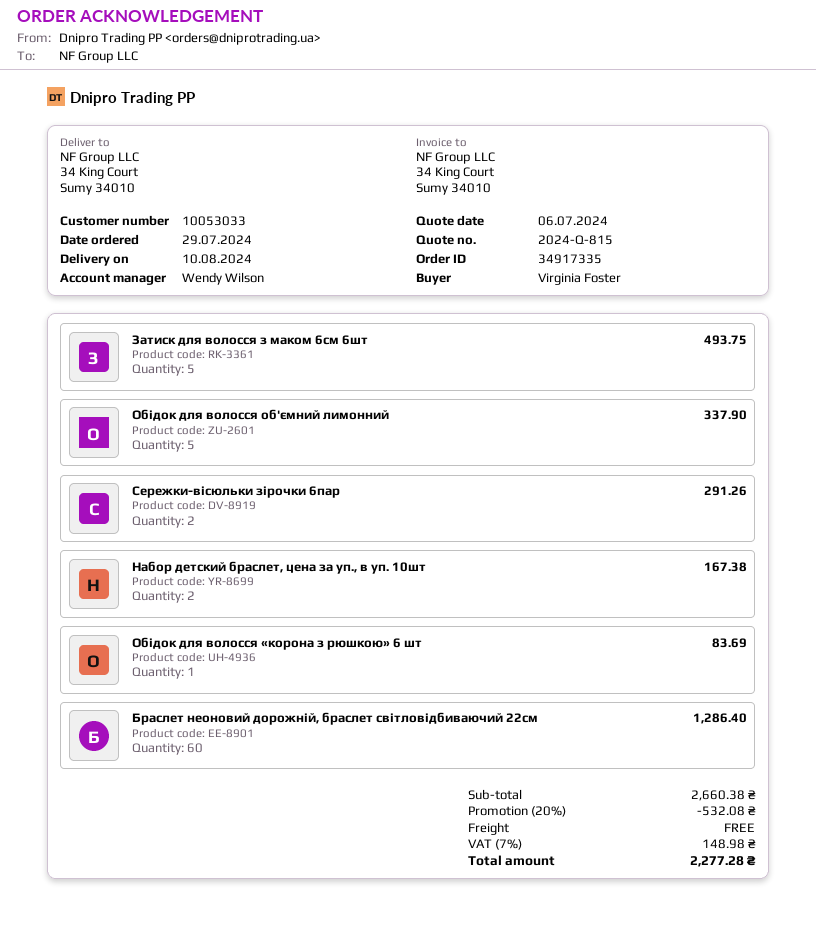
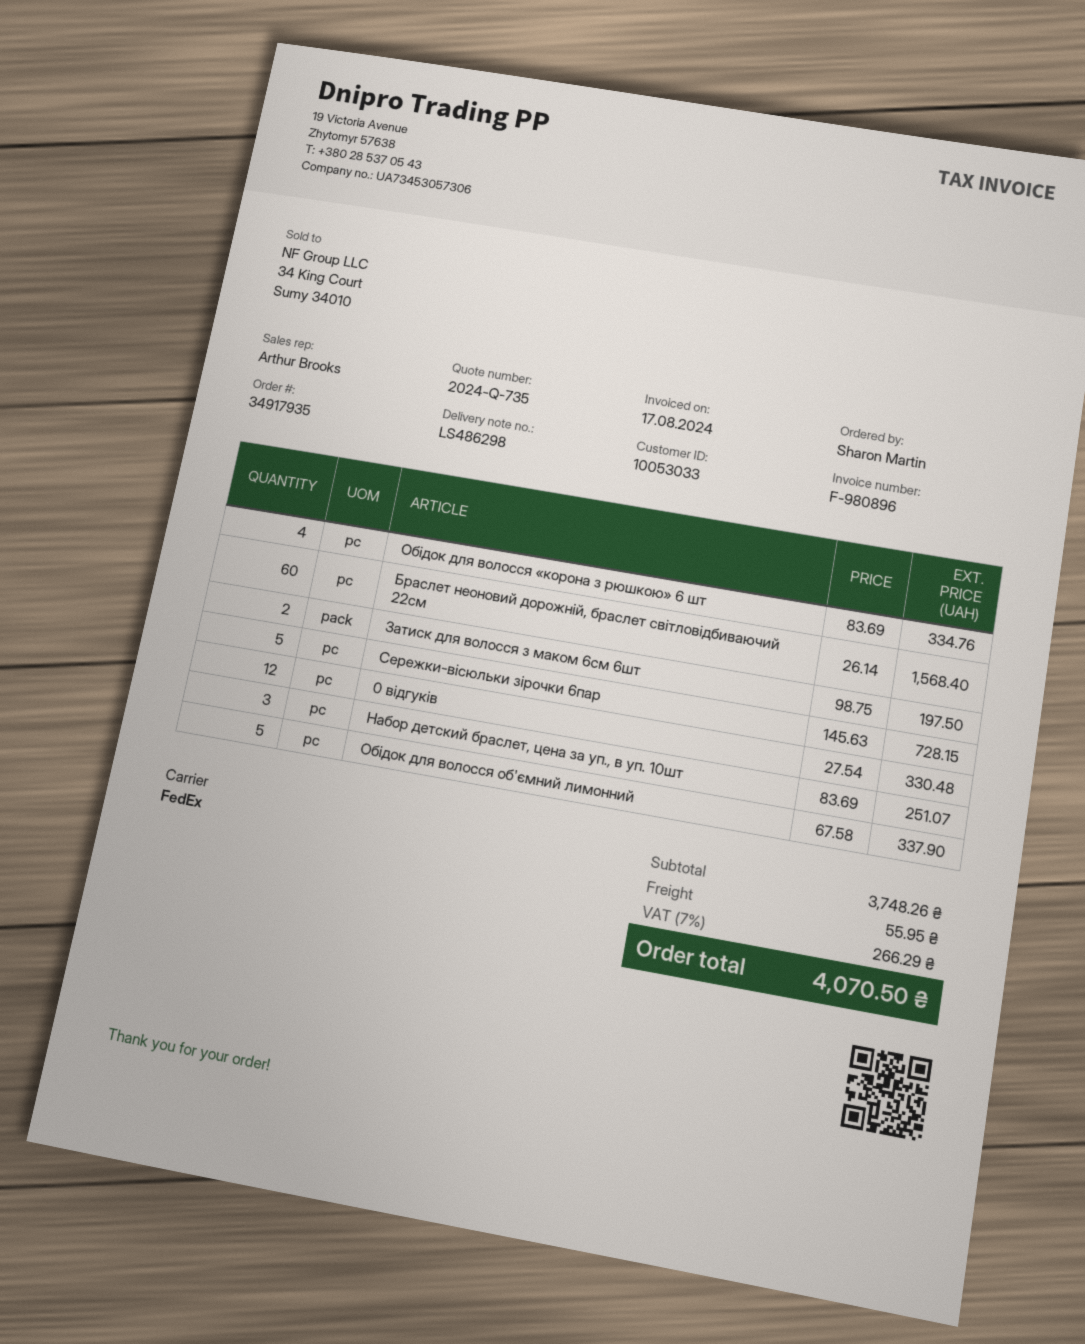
quote number: 2024-Q-815 -> 2024-Q-735
order number: 34917335 -> 34917935
ordered by: Virginia Foster -> Sharon Martin
sales rep: Wendy Wilson -> Arthur Brooks
Затиск для волосся з маком 6см 6шт: 5 for 493.75 -> 2 for 197.50
Сережки-вісюльки зірочки 6пар: 2 for 291.26 -> 5 for 728.15
Набор детский браслет, цена за уп., в уп. 10шт: 2 for 167.38 -> 3 for 251.07
Обідок для волосся «корона з рюшкою» 6 шт: 1 for 83.69 -> 4 for 334.76
Браслет неоновий дорожній, браслет світловідбиваючий 22см: 60 for 1286.40 -> 60 for 1568.40
0 відгуків: none -> 12 for 330.48
subtotal: 2660.38 -> 3748.26
discount: 20% = 532.08 -> none
shipping: 0.00 -> 55.95
tax: 7% = 148.98 -> 7% = 266.29
total: 2277.28 -> 4070.50

